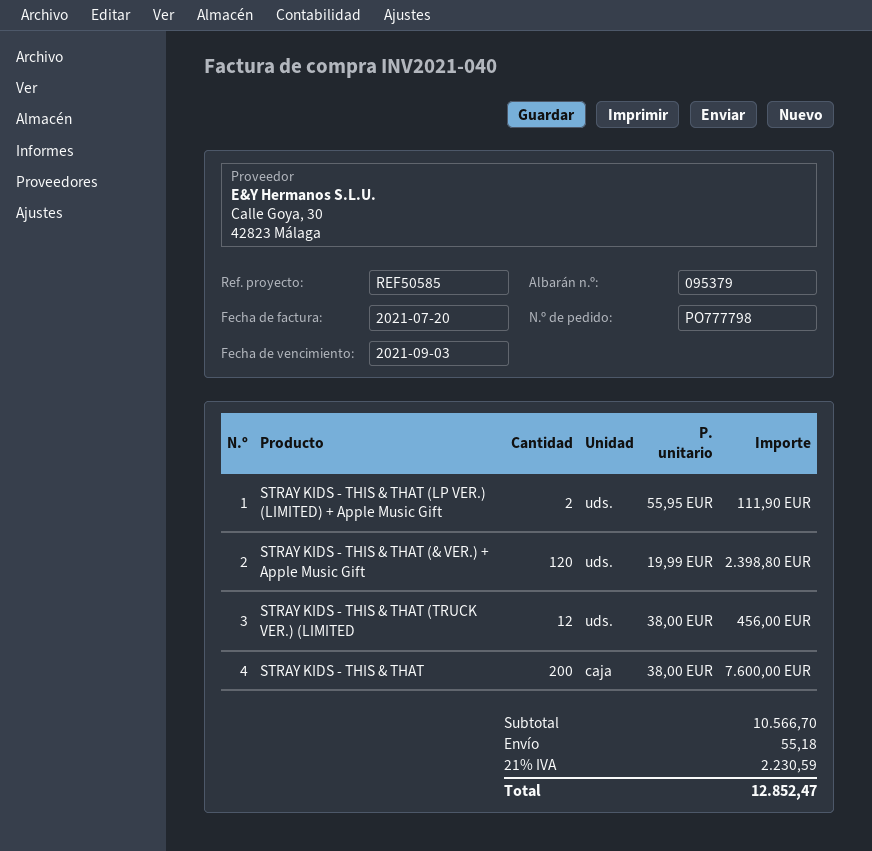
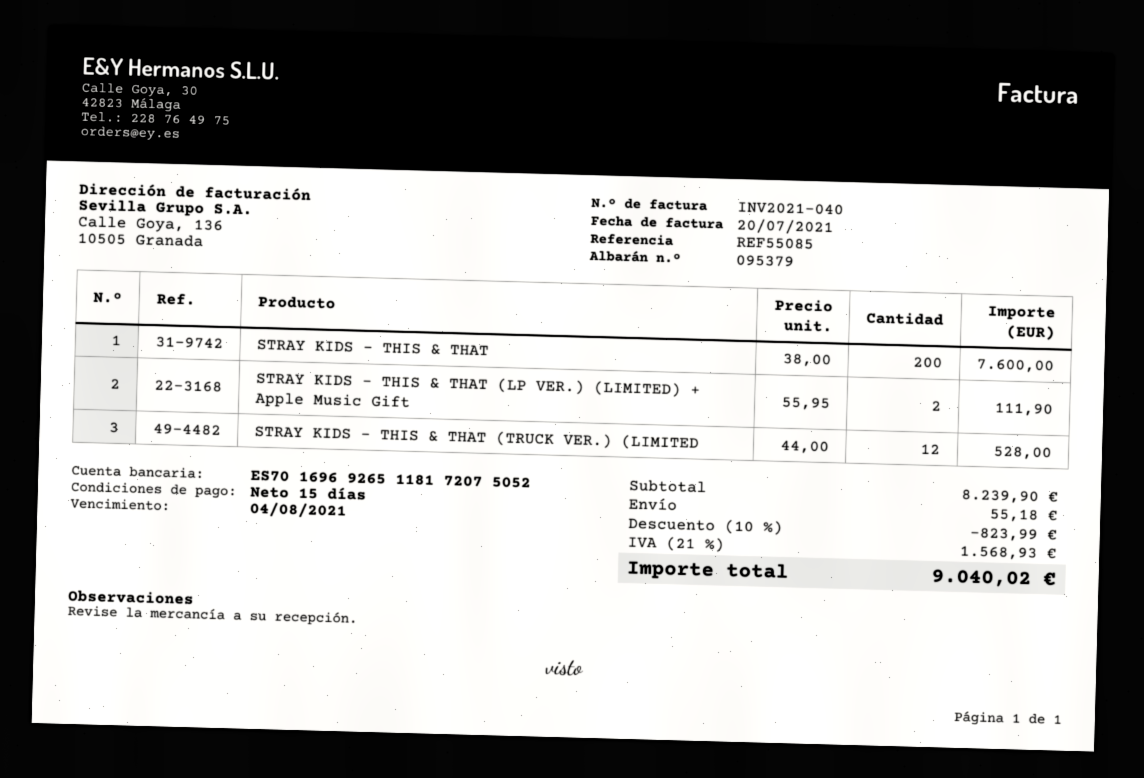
due date: 2021-09-03 -> 2021-08-04
reference: REF50585 -> REF55085
STRAY KIDS - THIS & THAT (& VER.) + Apple Music Gift: 120 x 19.99 = 2398.80 -> none
STRAY KIDS - THIS & THAT (TRUCK VER.) (LIMITED: 12 x 38.00 = 456.00 -> 12 x 44.00 = 528.00
subtotal: 10566.70 -> 8239.90
discount: none -> 10% = 823.99
tax: 21% = 2230.59 -> 21% = 1568.93
total: 12852.47 -> 9040.02

